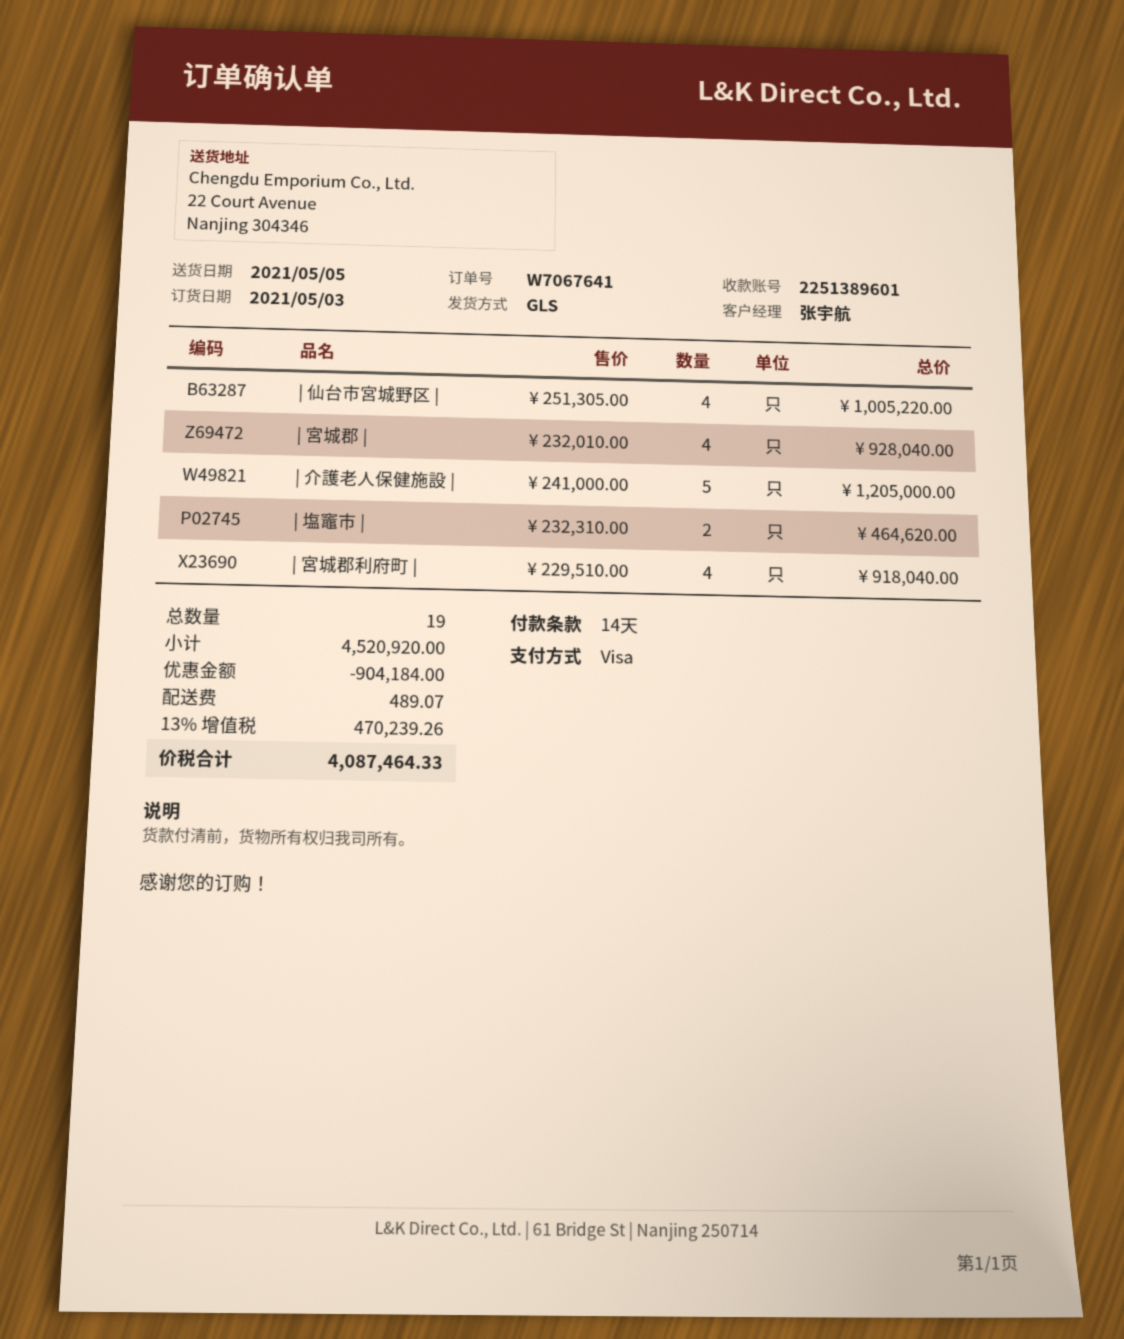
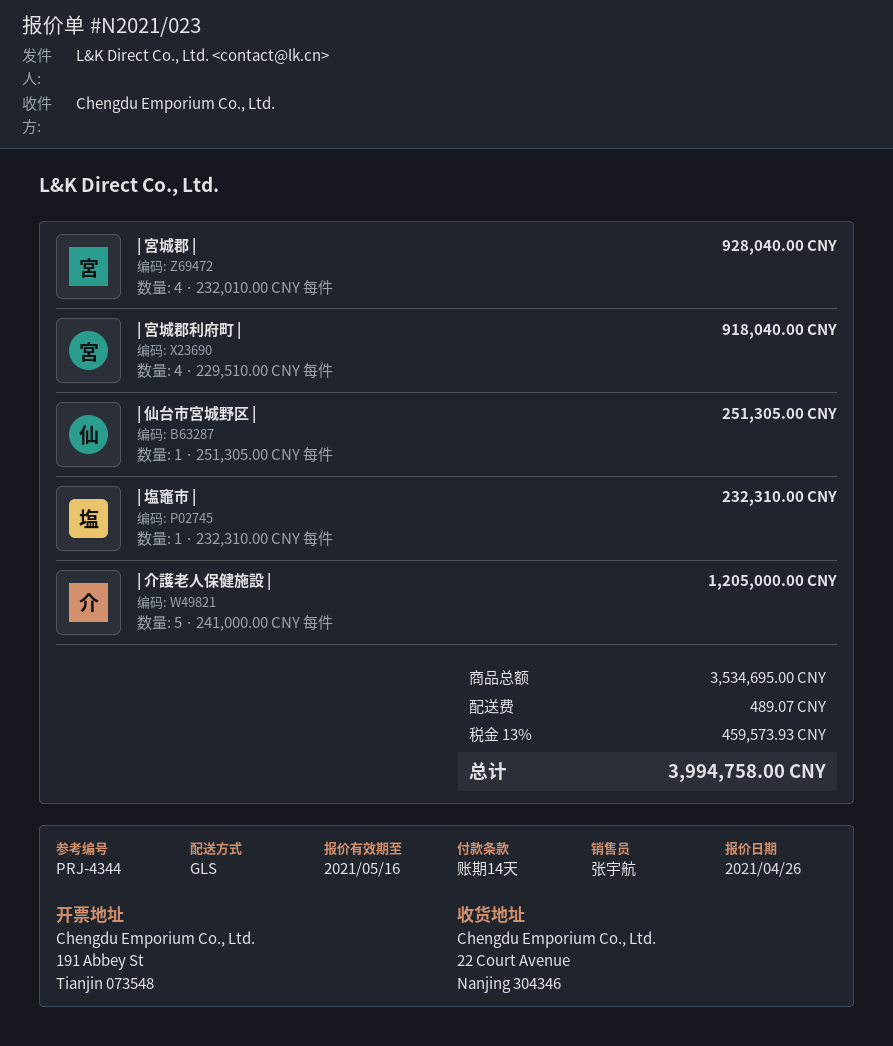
| 仙台市宮城野区 |: 4 x 251305.00 = 1005220.00 -> 1 x 251305.00 = 251305.00
| 塩竈市 |: 2 x 232310.00 = 464620.00 -> 1 x 232310.00 = 232310.00
subtotal: 4520920.00 -> 3534695.00
discount: 904184.00 -> none
tax: 13% = 470239.26 -> 13% = 459573.93
total: 4087464.33 -> 3994758.00

